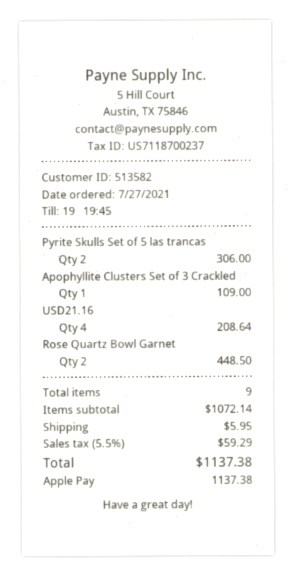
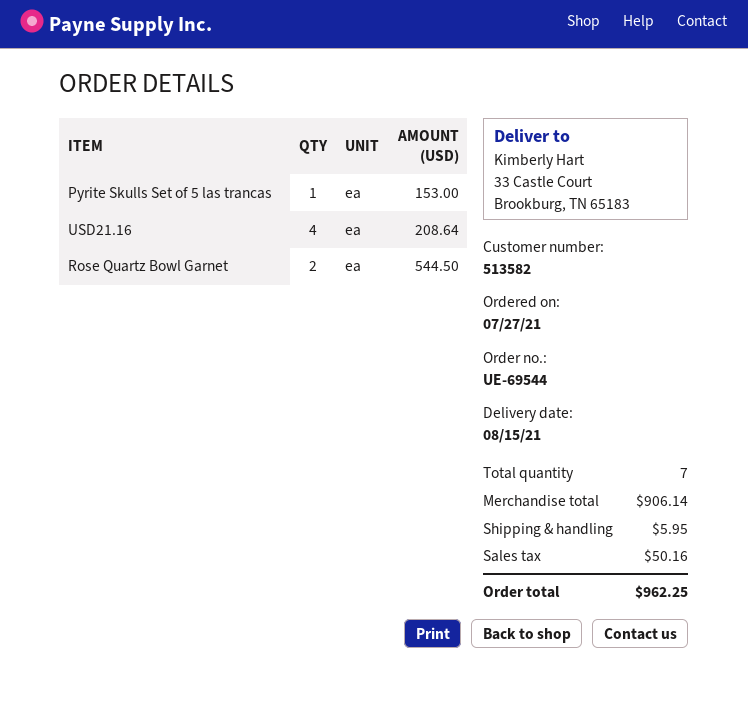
Pyrite Skulls Set of 5 las trancas: 2 for 306.00 -> 1 for 153.00
Apophyllite Clusters Set of 3 Crackled: 1 for 109.00 -> none
Rose Quartz Bowl Garnet: 2 for 448.50 -> 2 for 544.50
total quantity: 9 -> 7
subtotal: 1072.14 -> 906.14
tax: 59.29 -> 50.16
total: 1137.38 -> 962.25

